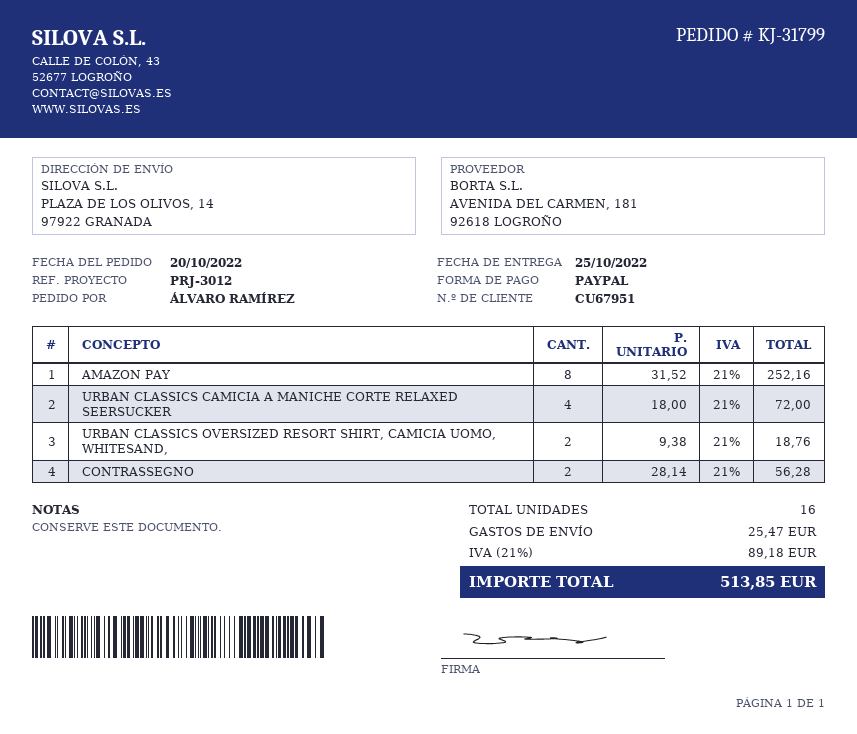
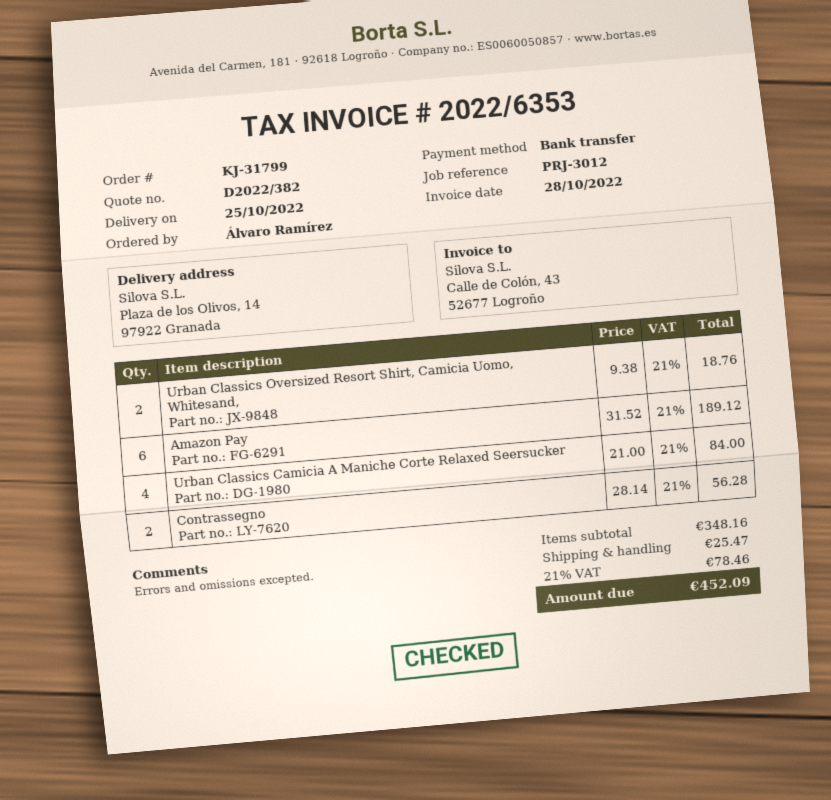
payment method: PayPal -> bank transfer
AMAZON PAY: 8 x 31.52 = 252.16 -> 6 x 31.52 = 189.12
URBAN CLASSICS CAMICIA A MANICHE CORTE RELAXED SEERSUCKER: 4 x 18.00 = 72.00 -> 4 x 21.00 = 84.00
tax: 21% = 89.18 -> 21% = 78.46
total: 513.85 -> 452.09

